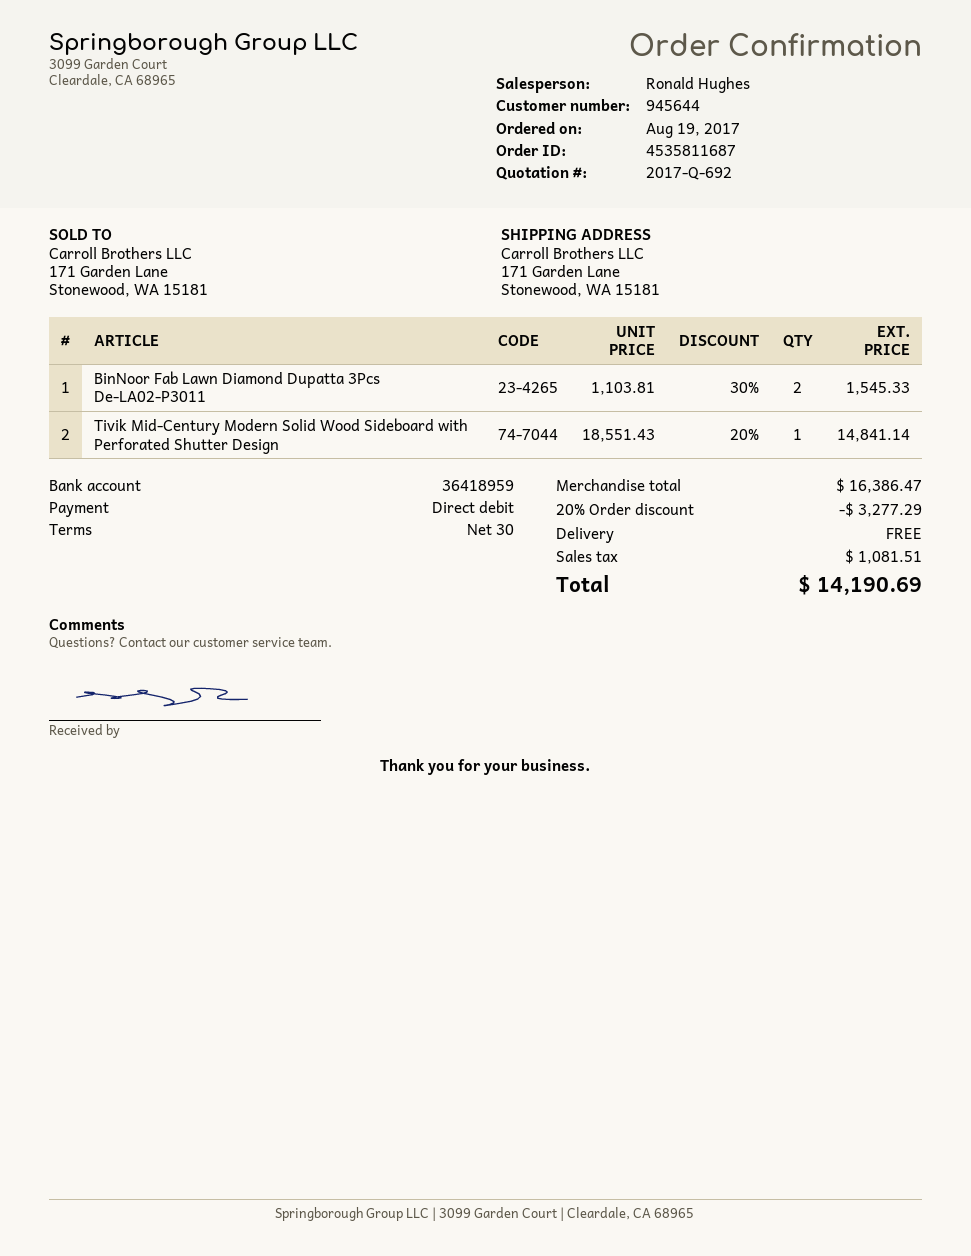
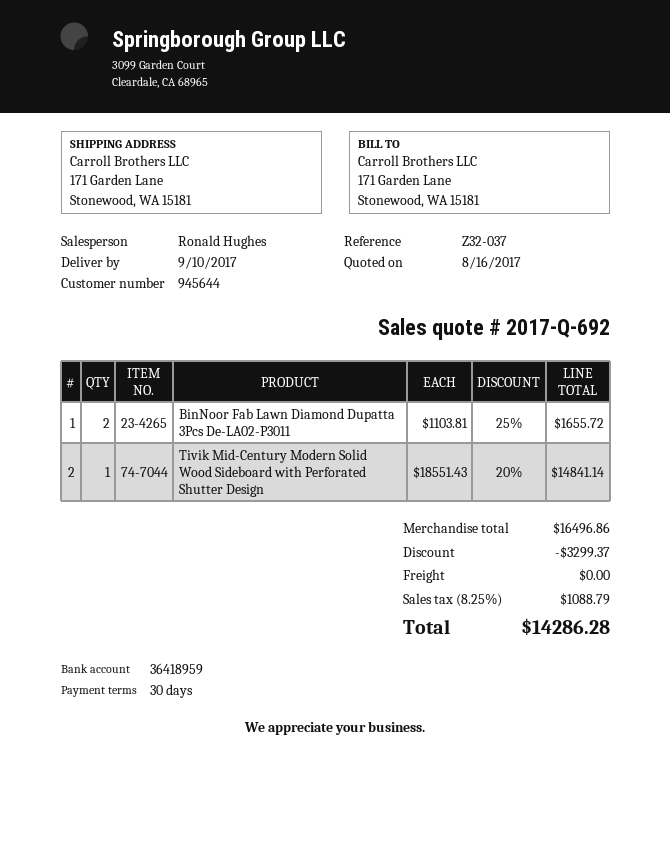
BinNoor Fab Lawn Diamond Dupatta 3Pcs De-LA02-P3011: 2 x 1103.81 - 30% = 1545.33 -> 2 x 1103.81 - 25% = 1655.72
subtotal: 16386.47 -> 16496.86
discount: 3277.29 -> 3299.37
tax: 1081.51 -> 1088.79
total: 14190.69 -> 14286.28

